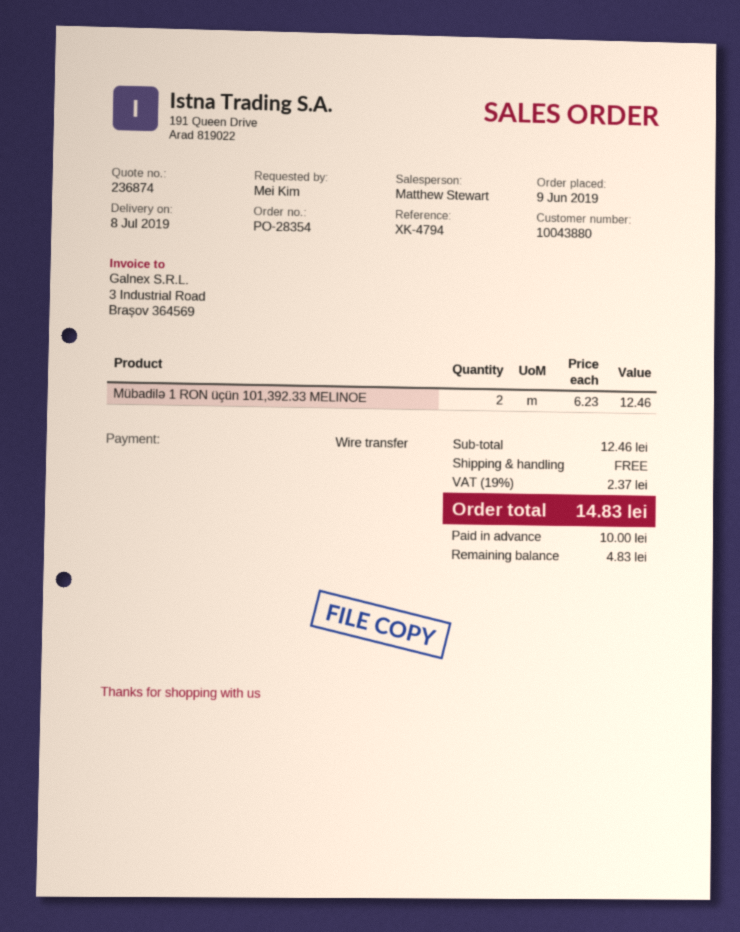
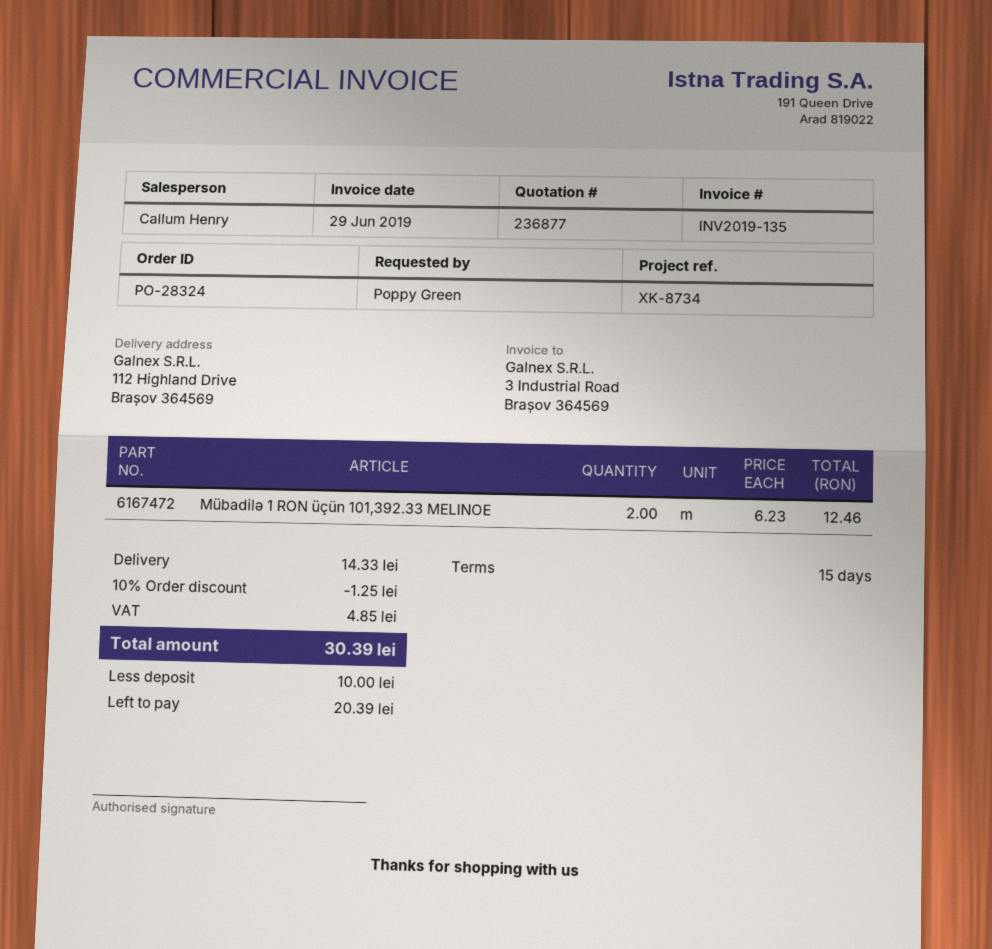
quote number: 236874 -> 236877
order number: PO-28354 -> PO-28324
reference: XK-4794 -> XK-8734
ordered by: Mei Kim -> Poppy Green
sales rep: Matthew Stewart -> Callum Henry
discount: none -> 10% = 1.25
shipping: 0.00 -> 14.33
tax: 2.37 -> 4.85
total: 14.83 -> 30.39
balance: 4.83 -> 20.39

